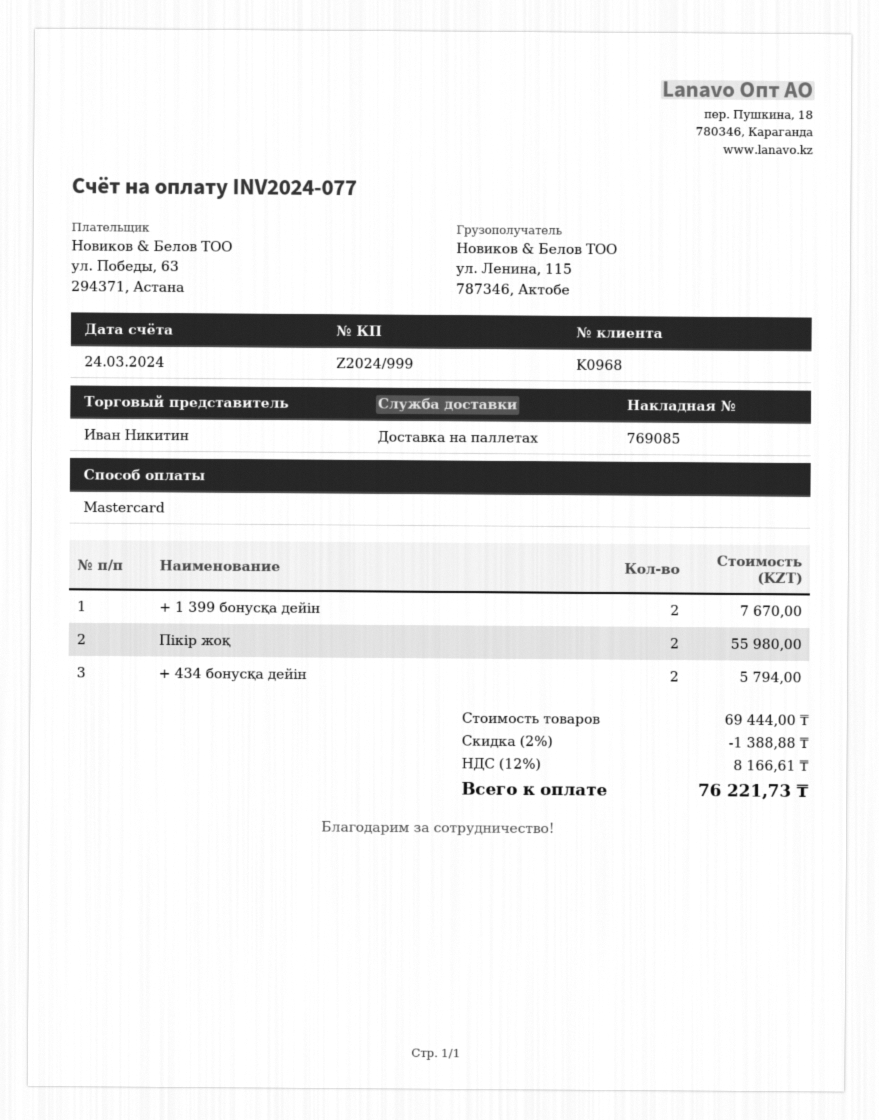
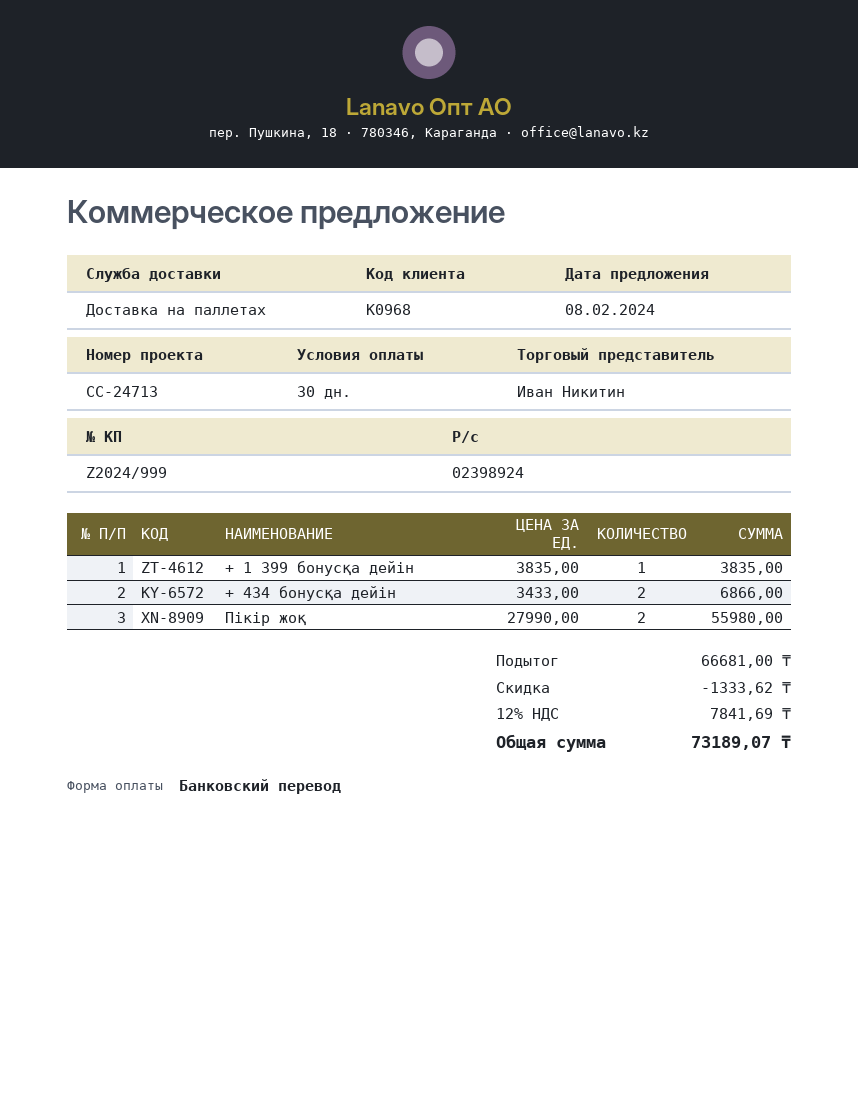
payment method: Mastercard -> bank transfer
+ 1 399 бонусқа дейін: 2 for 7670.00 -> 1 for 3835.00
+ 434 бонусқа дейін: 2 for 5794.00 -> 2 for 6866.00
subtotal: 69444.00 -> 66681.00
discount: 1388.88 -> 1333.62
tax: 12% = 8166.61 -> 12% = 7841.69
total: 76221.73 -> 73189.07

